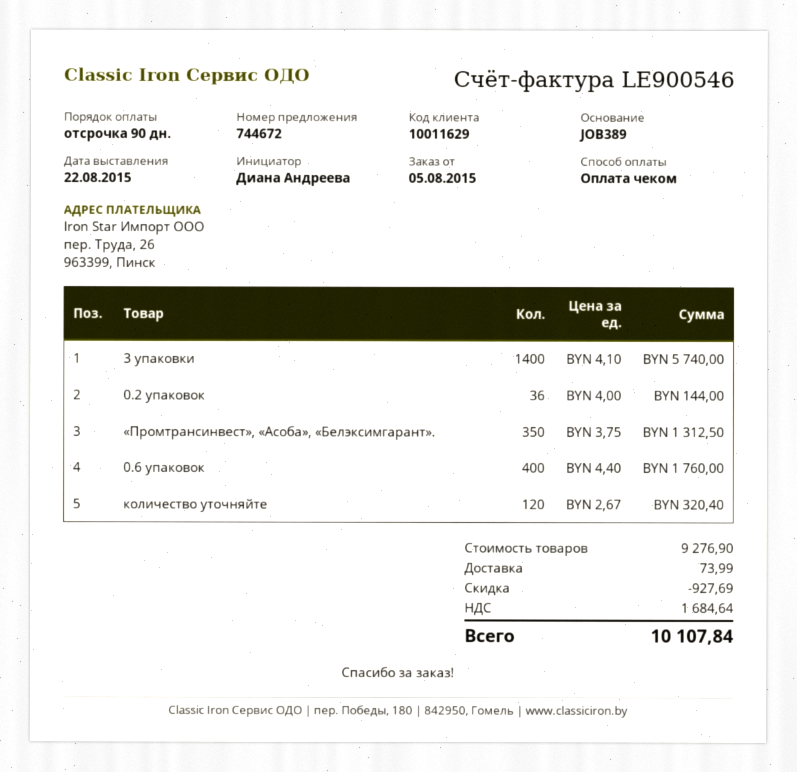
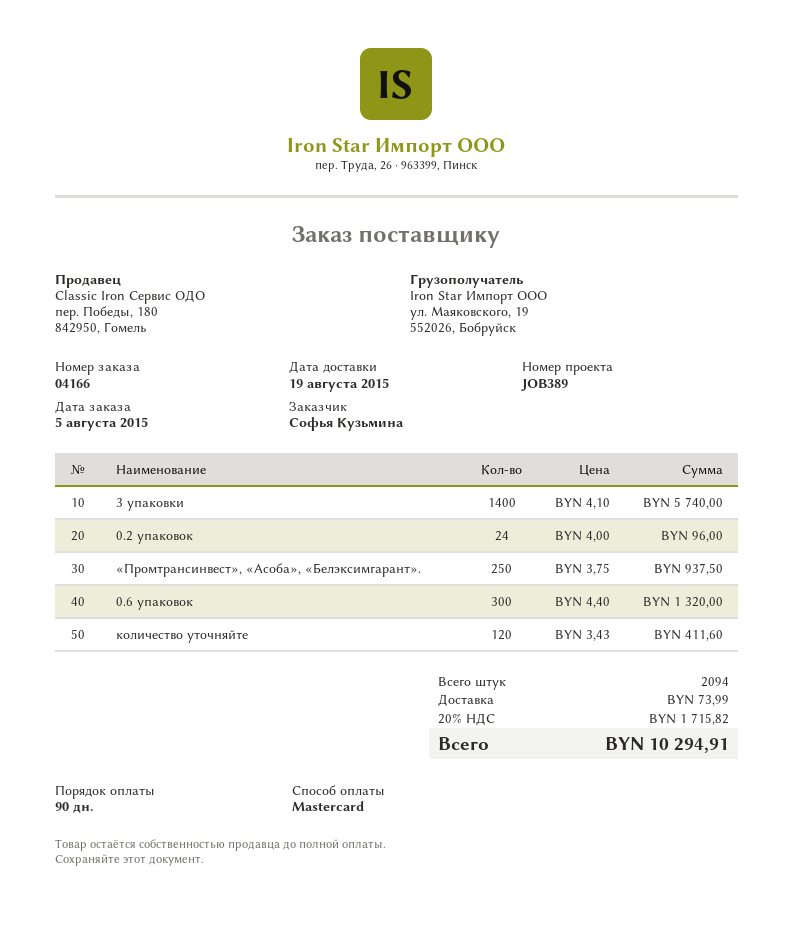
ordered by: Диана Андреева -> Софья Кузьмина
payment method: cheque -> Mastercard
0.2 упаковок: 36 x 4.00 = 144.00 -> 24 x 4.00 = 96.00
«Промтрансинвест», «Асоба», «Белэксимгарант».: 350 x 3.75 = 1312.50 -> 250 x 3.75 = 937.50
0.6 упаковок: 400 x 4.40 = 1760.00 -> 300 x 4.40 = 1320.00
количество уточняйте: 120 x 2.67 = 320.40 -> 120 x 3.43 = 411.60
discount: 927.69 -> none
tax: 1684.64 -> 1715.82
total: 10107.84 -> 10294.91

